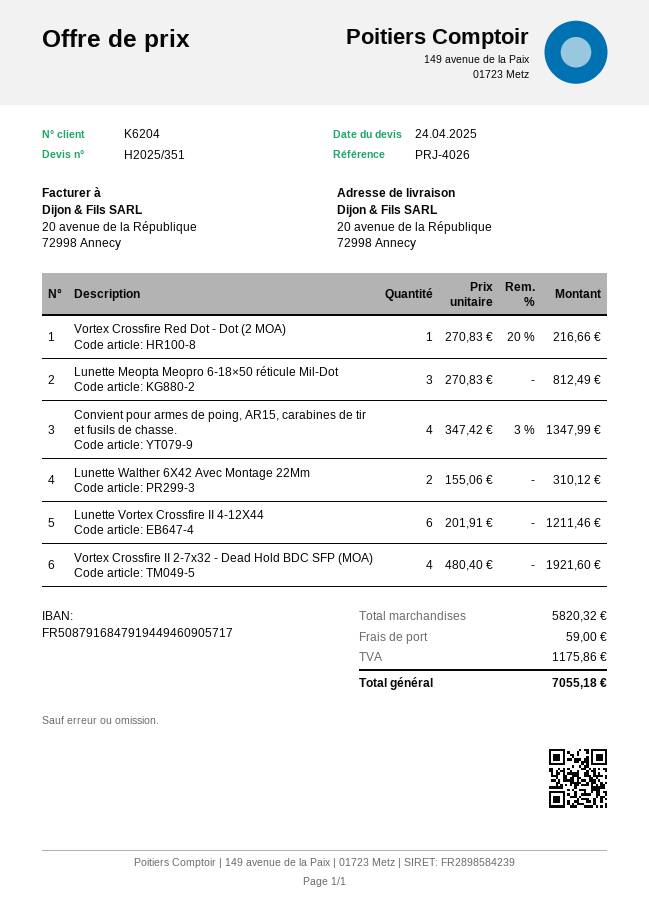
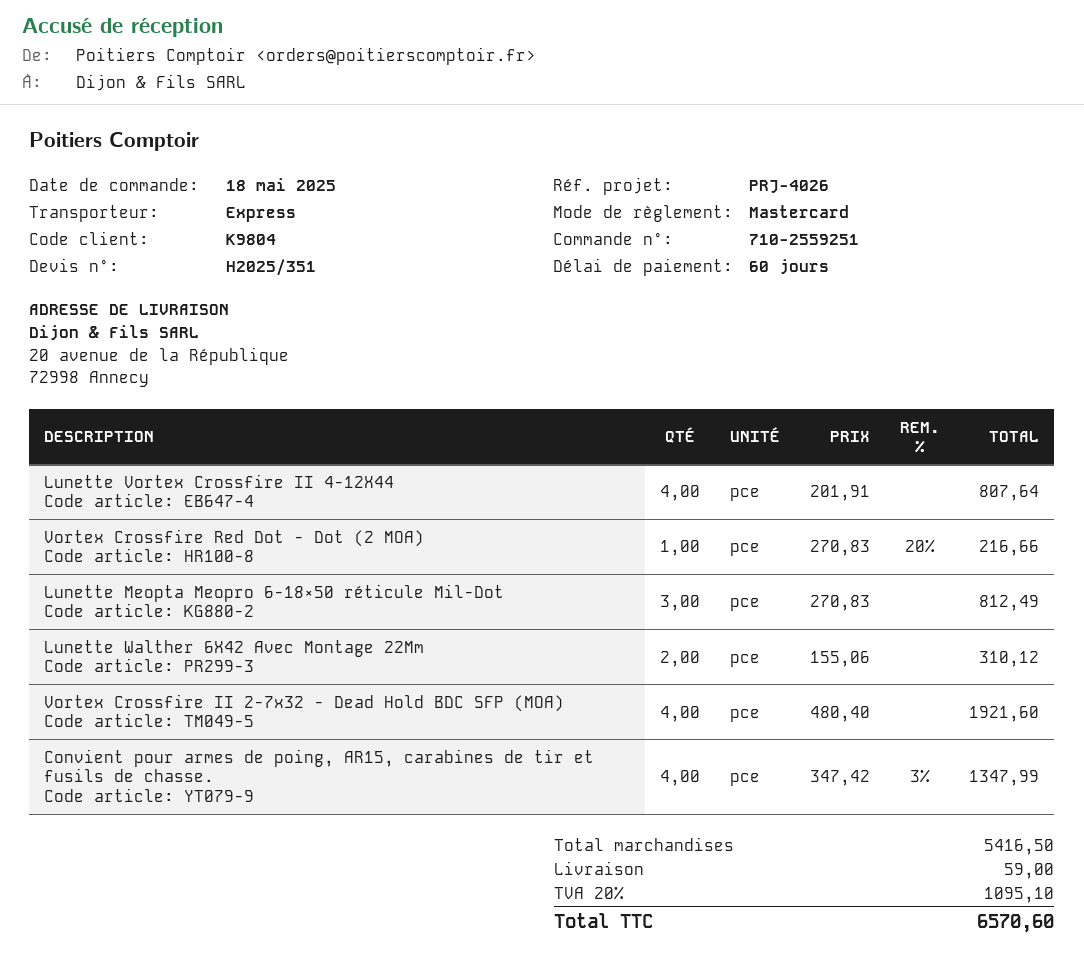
customer number: K6204 -> K9804
Lunette Vortex Crossfire II 4-12X44: 6 x 201.91 = 1211.46 -> 4 x 201.91 = 807.64
subtotal: 5820.32 -> 5416.50
tax: 1175.86 -> 1095.10
total: 7055.18 -> 6570.60

